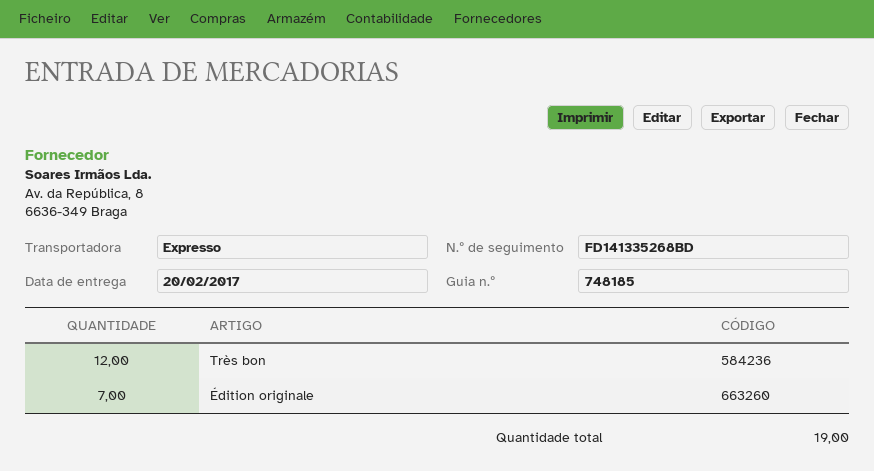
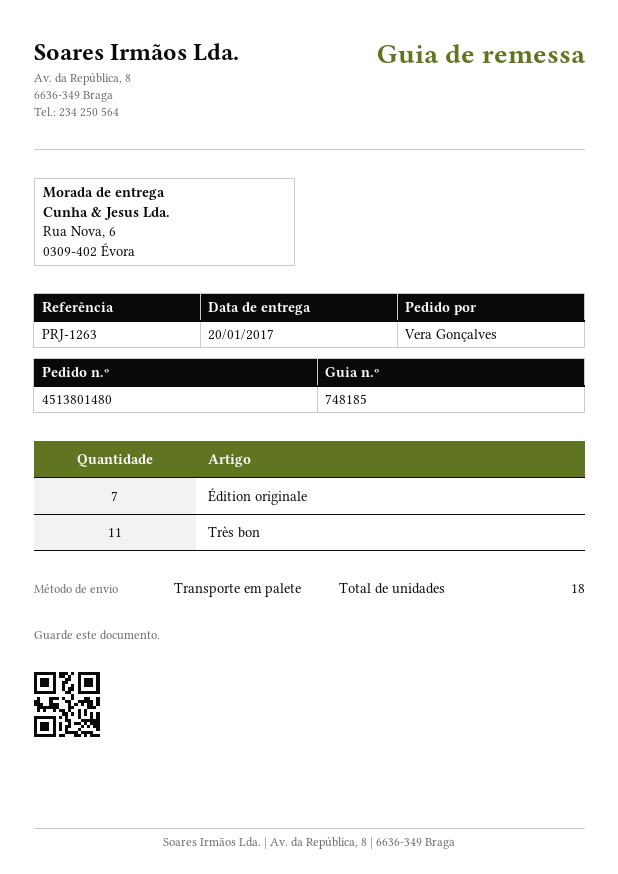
delivery date: 2017-02-20 -> 2017-01-20
shipping method: express -> pallet freight
Très bon: 12 -> 11
total quantity: 19 -> 18

